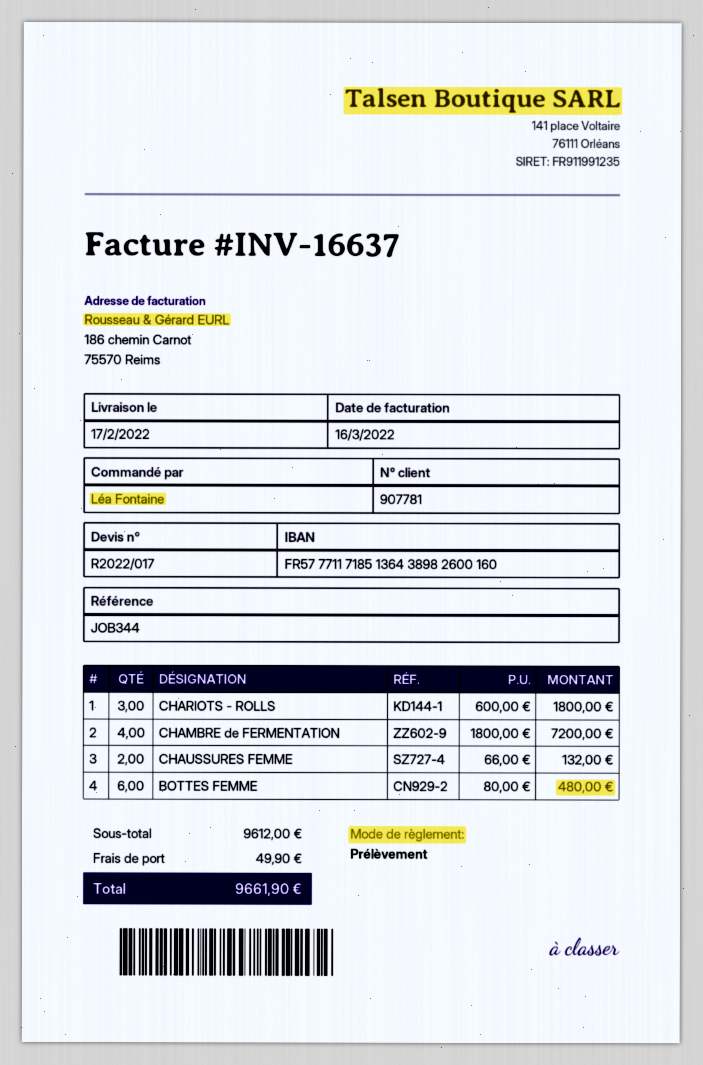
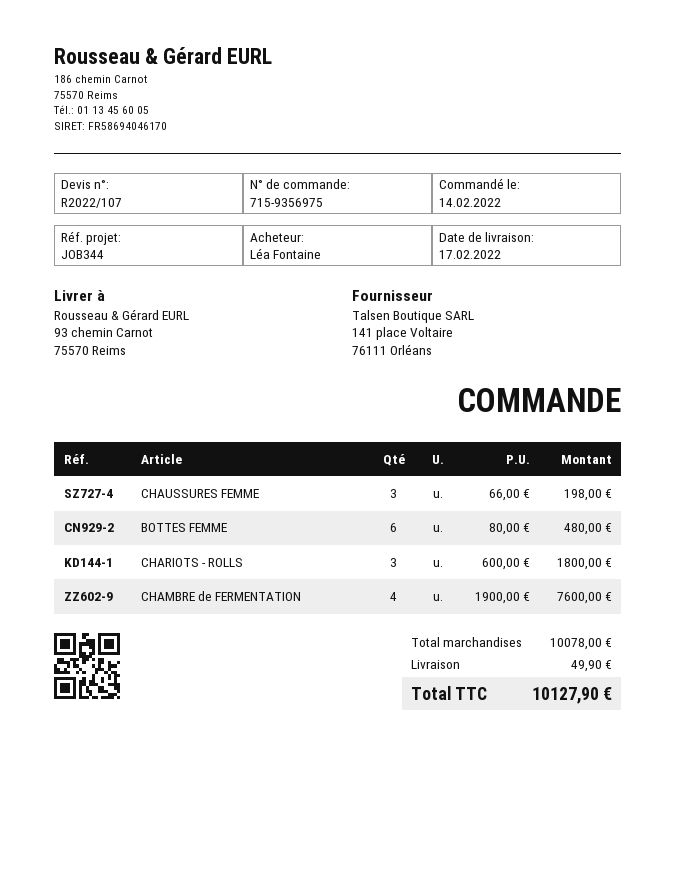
quote number: R2022/017 -> R2022/107
CHAMBRE de FERMENTATION: 4 x 1800.00 = 7200.00 -> 4 x 1900.00 = 7600.00
CHAUSSURES FEMME: 2 x 66.00 = 132.00 -> 3 x 66.00 = 198.00
subtotal: 9612.00 -> 10078.00
total: 9661.90 -> 10127.90

